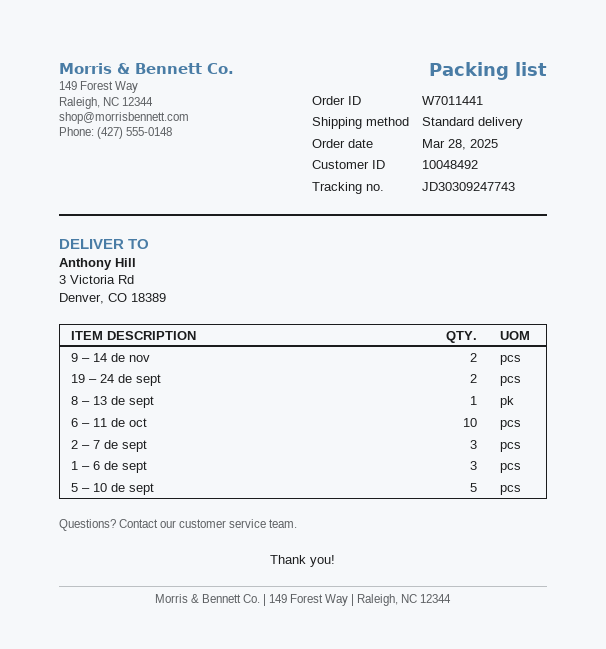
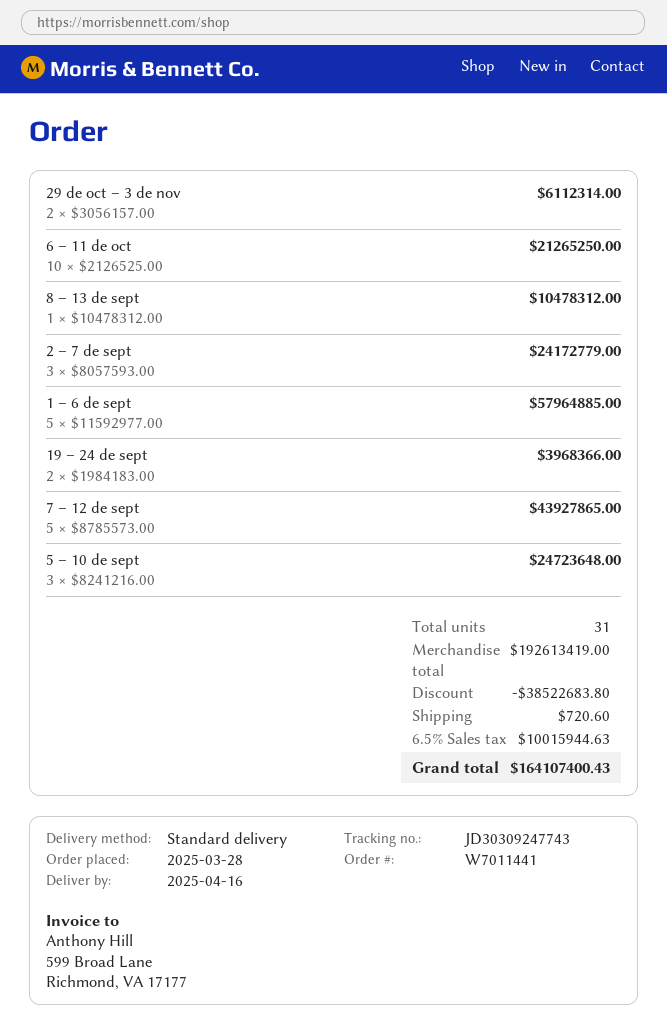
9 – 14 de nov: 2 -> none
1 – 6 de sept: 3 -> 5
5 – 10 de sept: 5 -> 3
29 de oct – 3 de nov: none -> 2
7 – 12 de sept: none -> 5

